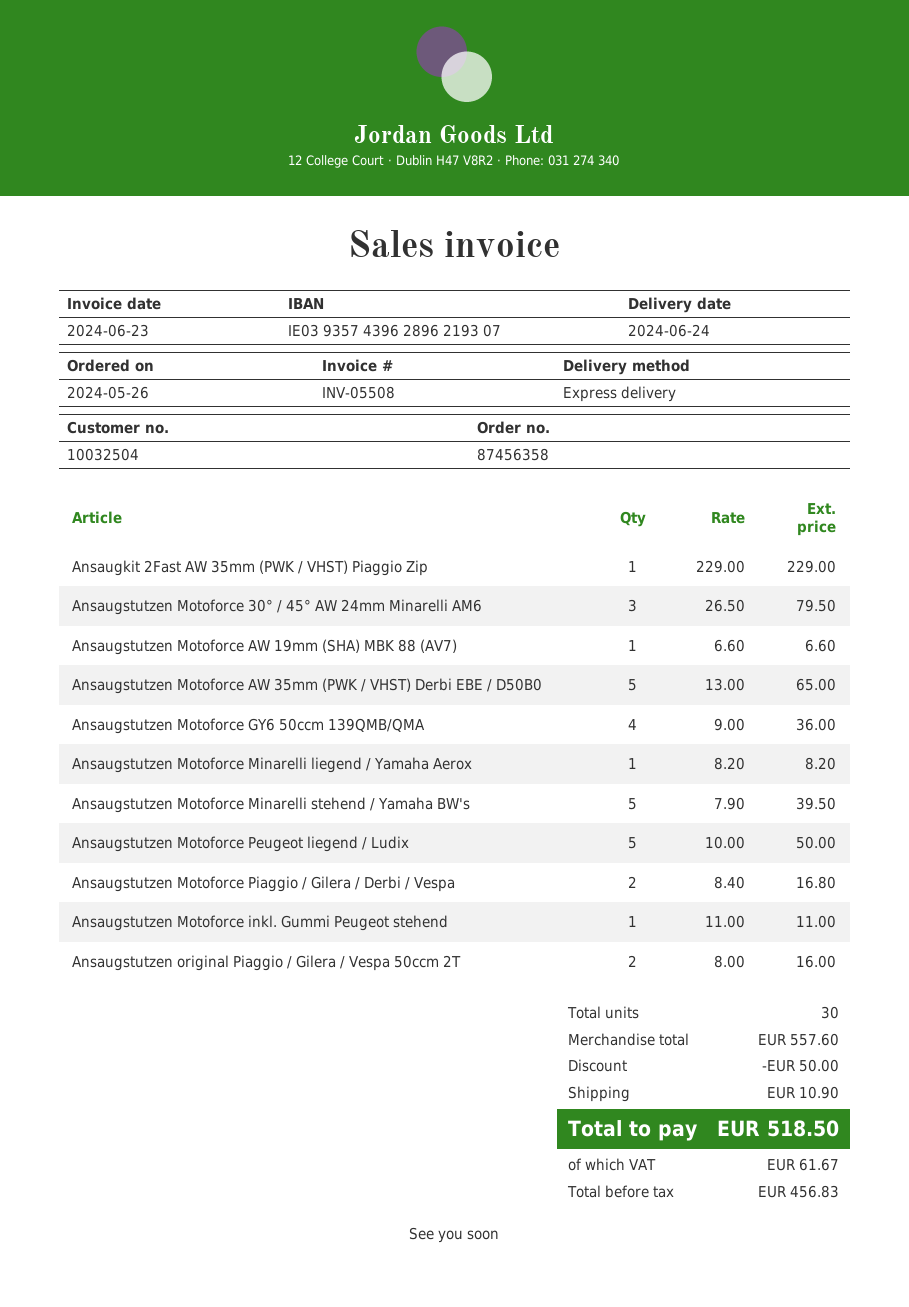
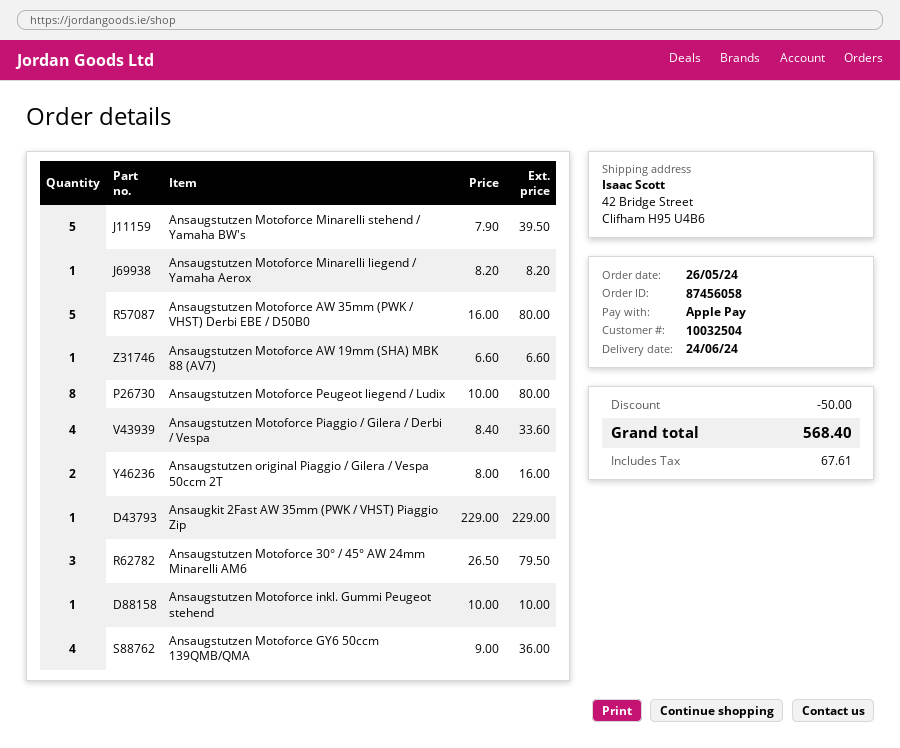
order number: 87456358 -> 87456058
Ansaugstutzen Motoforce AW 35mm (PWK / VHST) Derbi EBE / D50B0: 5 x 13.00 = 65.00 -> 5 x 16.00 = 80.00
Ansaugstutzen Motoforce Peugeot liegend / Ludix: 5 x 10.00 = 50.00 -> 8 x 10.00 = 80.00
Ansaugstutzen Motoforce Piaggio / Gilera / Derbi / Vespa: 2 x 8.40 = 16.80 -> 4 x 8.40 = 33.60
Ansaugstutzen Motoforce inkl. Gummi Peugeot stehend: 1 x 11.00 = 11.00 -> 1 x 10.00 = 10.00
shipping: 10.90 -> none
tax: 61.67 -> 67.61
total: 518.50 -> 568.40

